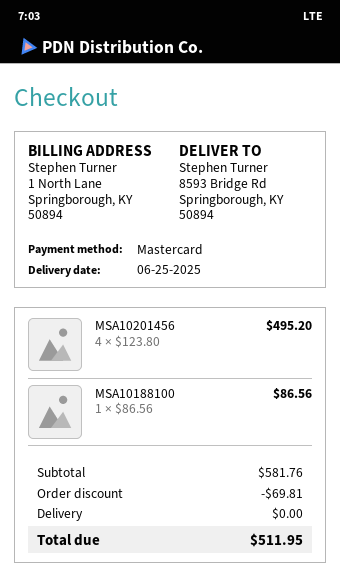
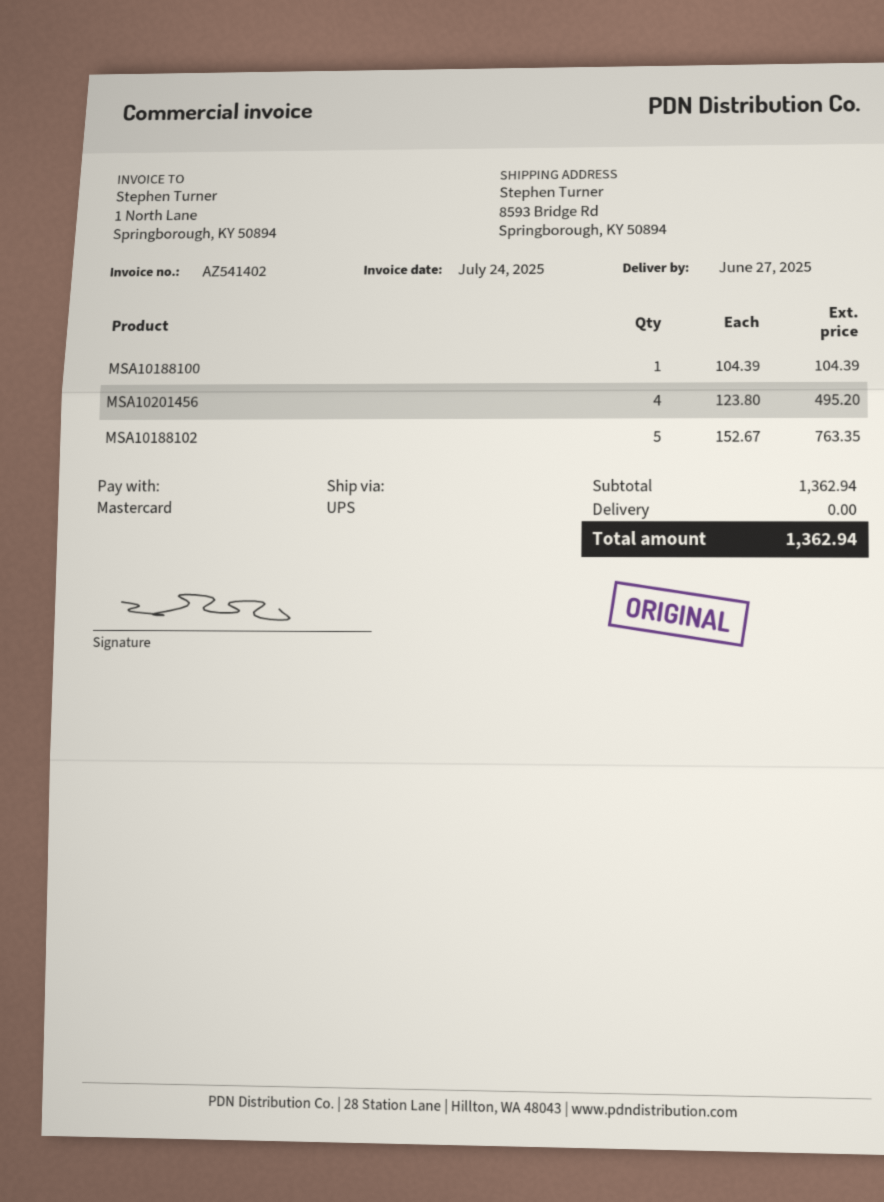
delivery date: 2025-06-25 -> 2025-06-27
MSA10188100: 1 x 86.56 = 86.56 -> 1 x 104.39 = 104.39
MSA10188102: none -> 5 x 152.67 = 763.35
subtotal: 581.76 -> 1362.94
discount: 69.81 -> none
total: 511.95 -> 1362.94

